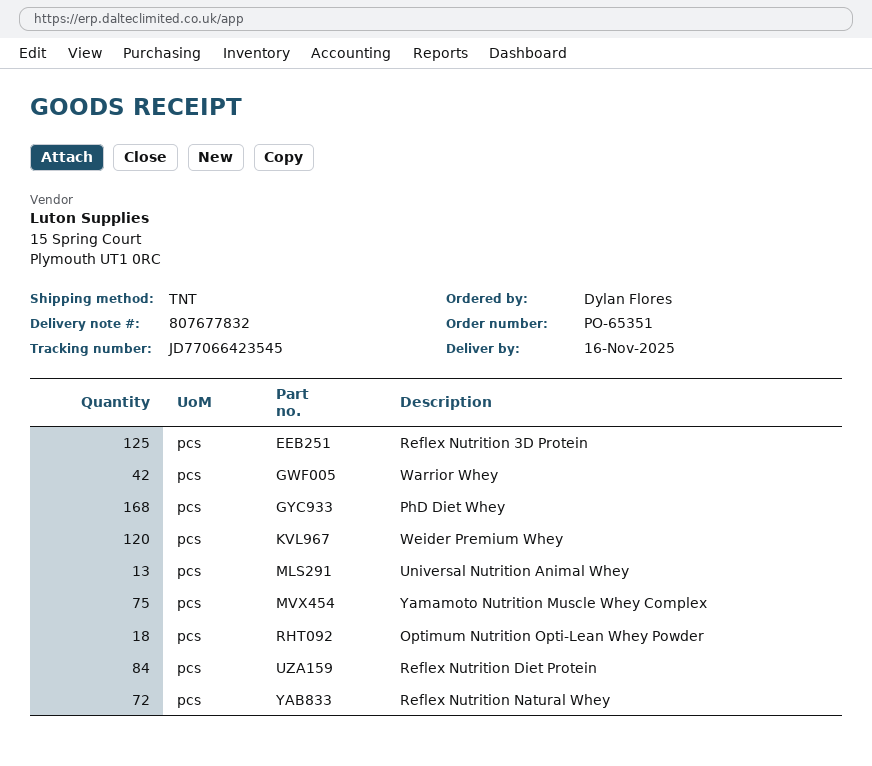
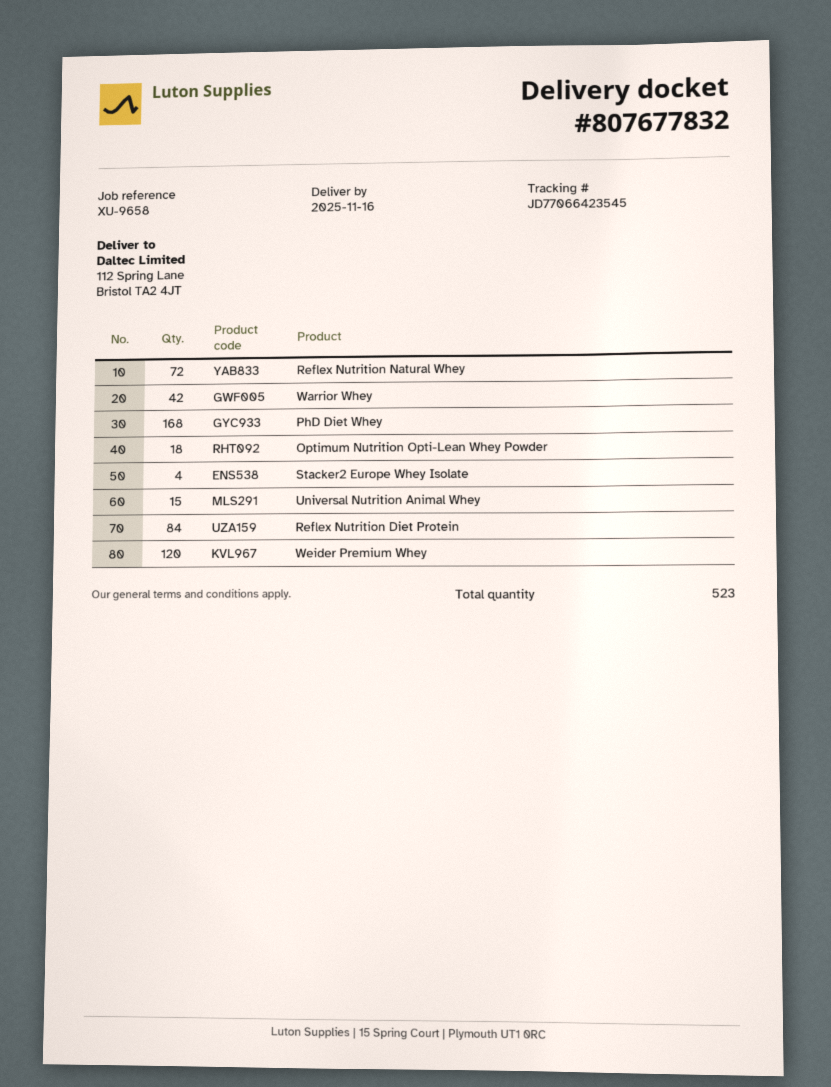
Reflex Nutrition 3D Protein: 125 -> none
Universal Nutrition Animal Whey: 13 -> 15
Yamamoto Nutrition Muscle Whey Complex: 75 -> none
Stacker2 Europe Whey Isolate: none -> 4

